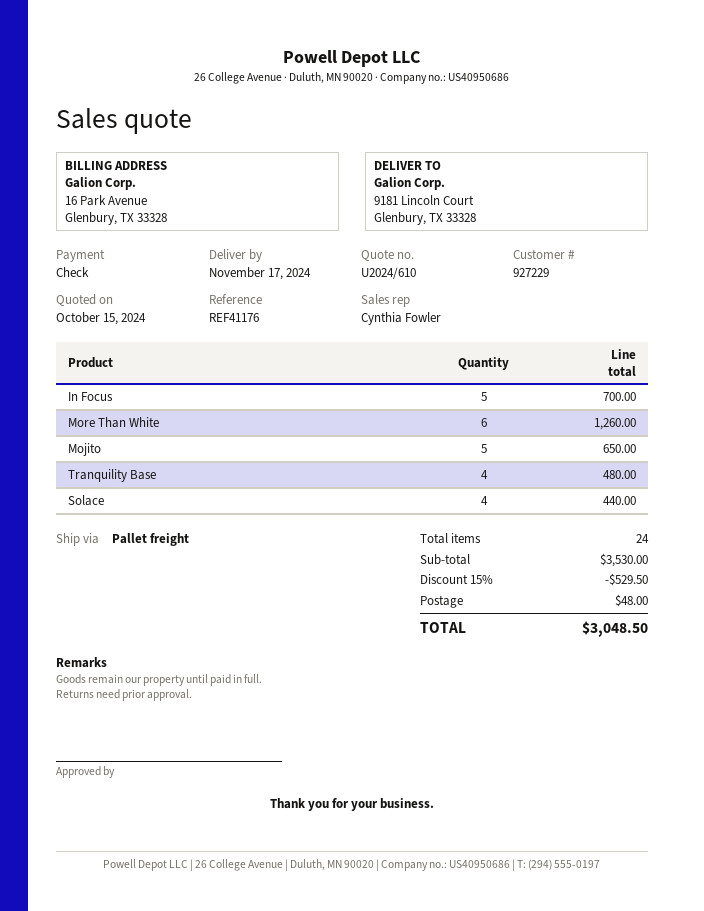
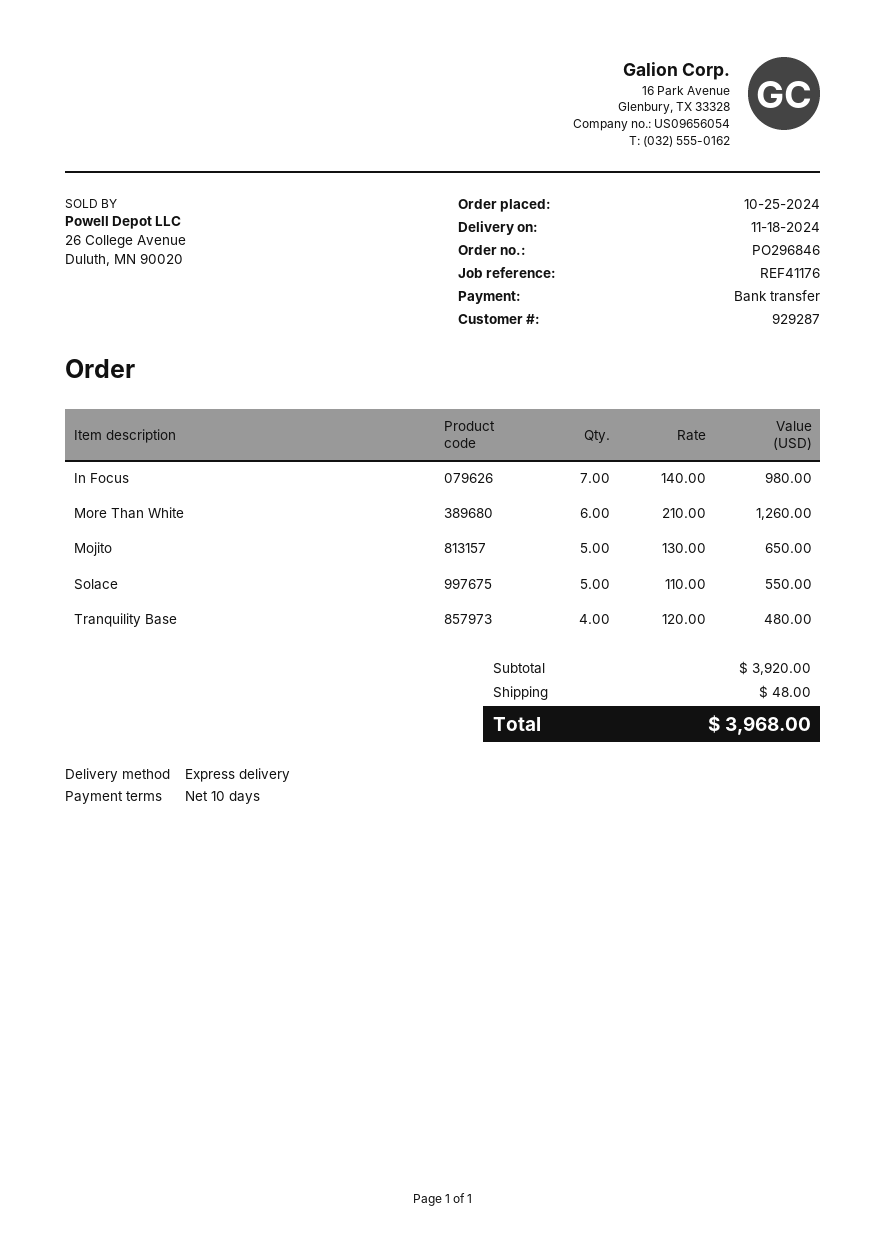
delivery date: 2024-11-17 -> 2024-11-18
customer number: 927229 -> 929287
payment method: cheque -> bank transfer
shipping method: pallet freight -> express
In Focus: 5 for 700.00 -> 7 for 980.00
Solace: 4 for 440.00 -> 5 for 550.00
subtotal: 3530.00 -> 3920.00
discount: 15% = 529.50 -> none
total: 3048.50 -> 3968.00

